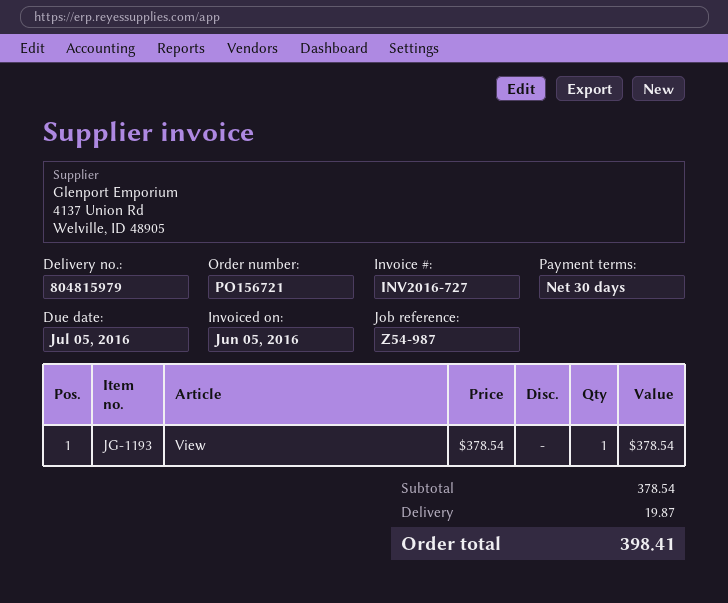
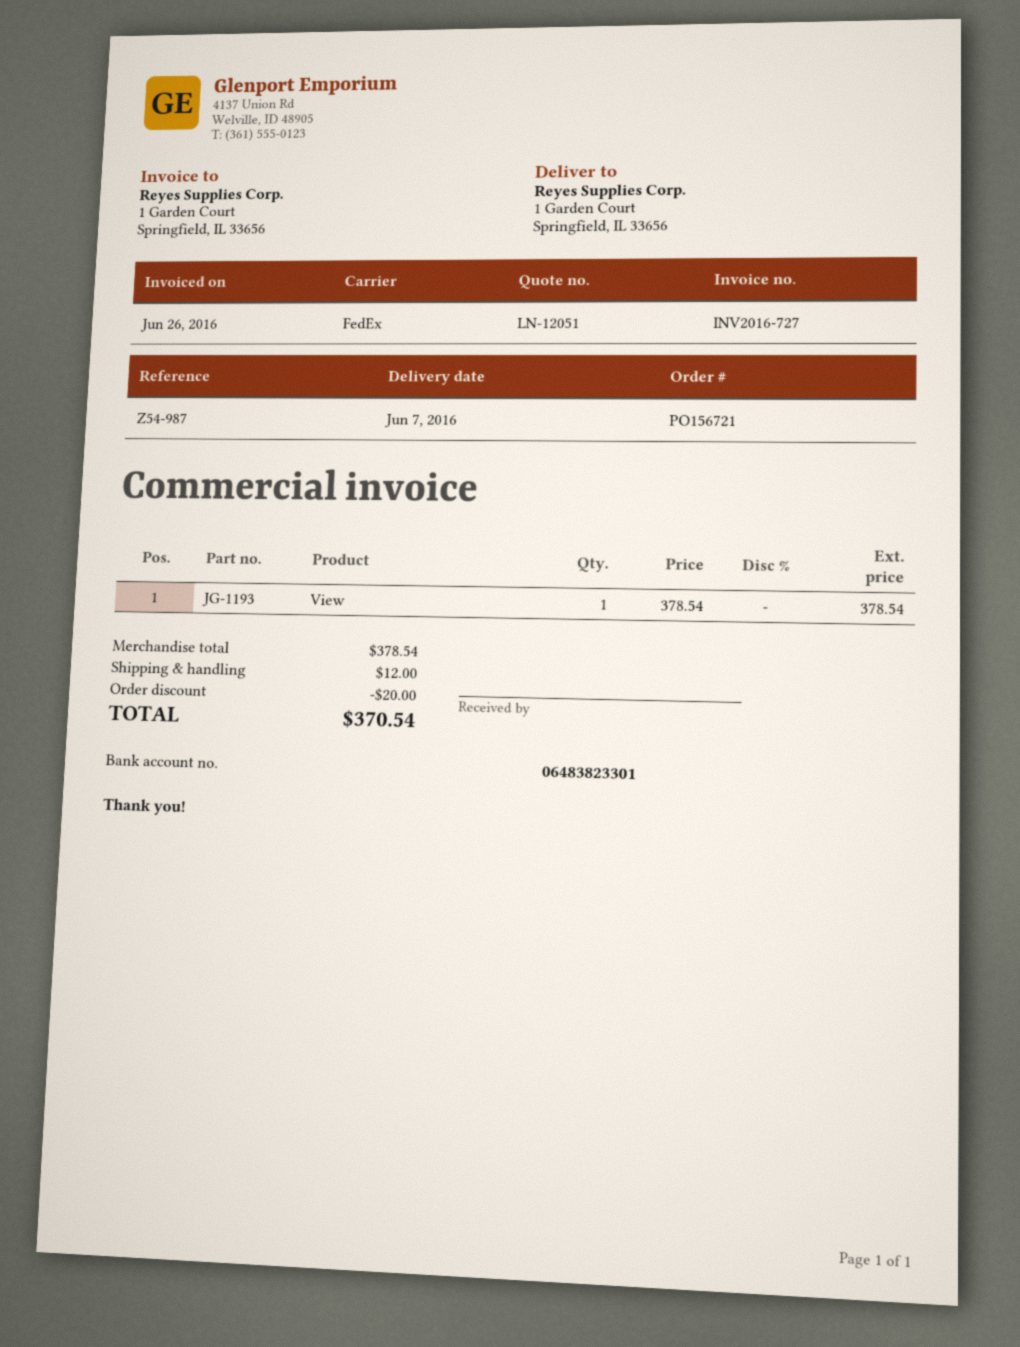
invoice date: 2016-06-05 -> 2016-06-26
discount: none -> 20.00
shipping: 19.87 -> 12.00
total: 398.41 -> 370.54

